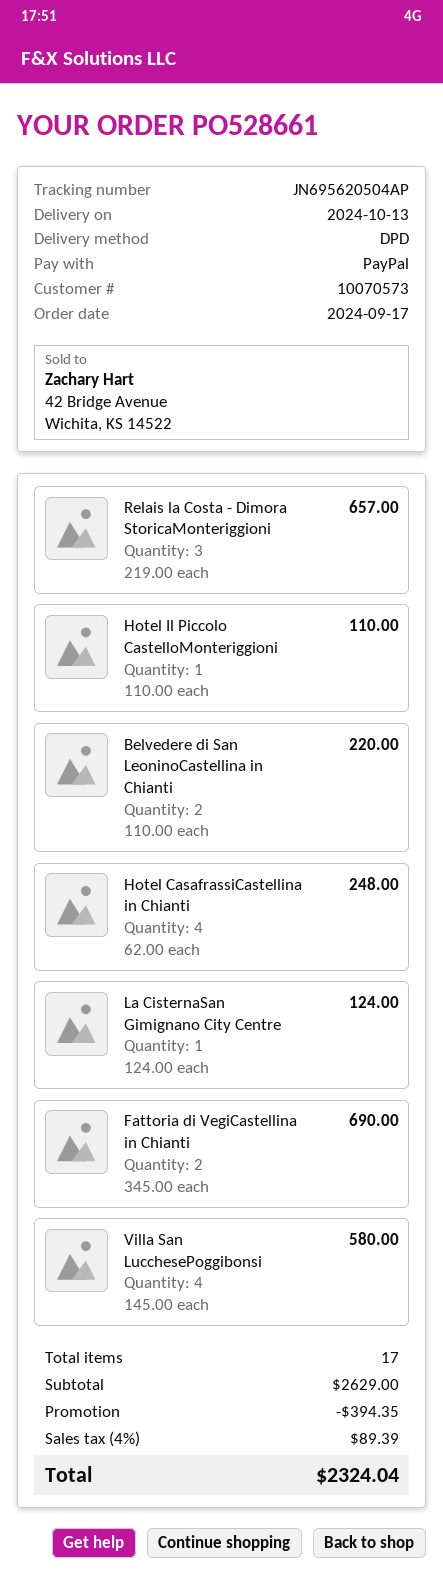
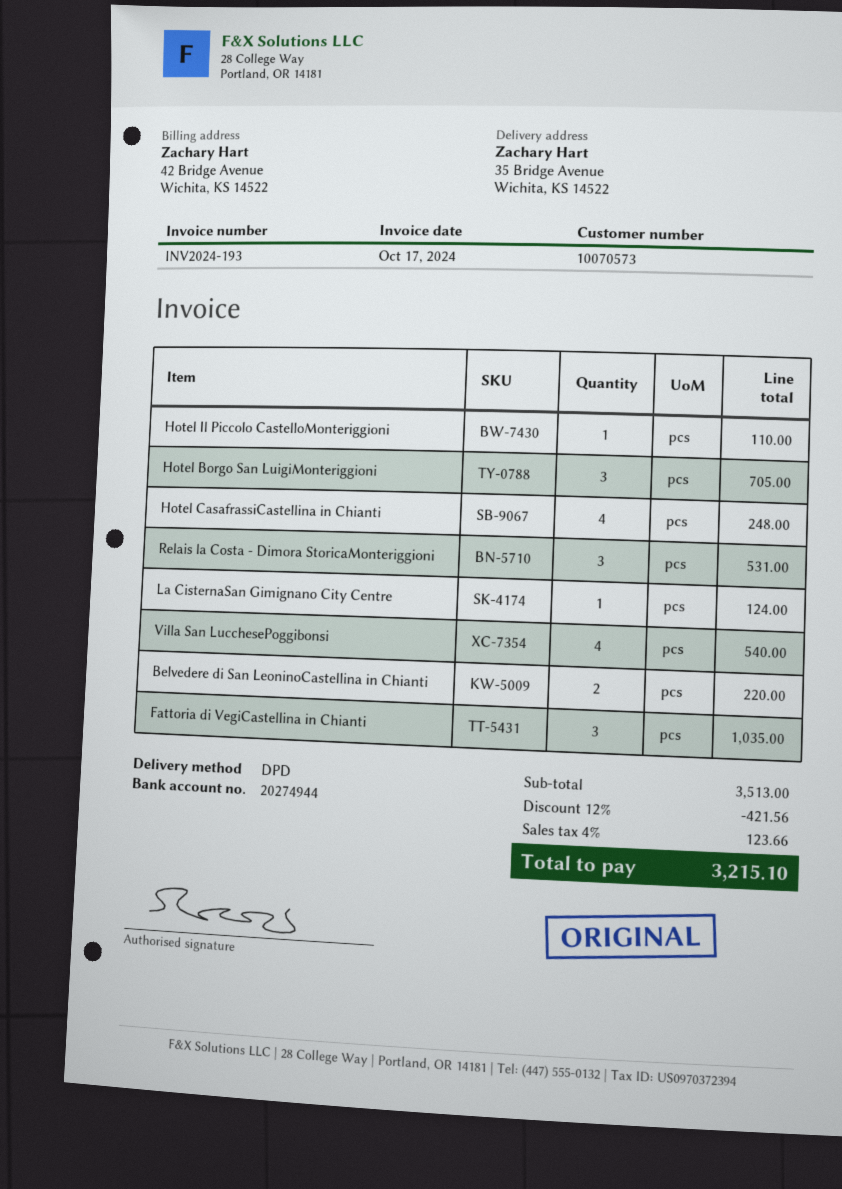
Relais la Costa - Dimora StoricaMonteriggioni: 3 for 657.00 -> 3 for 531.00
Fattoria di VegiCastellina in Chianti: 2 for 690.00 -> 3 for 1035.00
Villa San LucchesePoggibonsi: 4 for 580.00 -> 4 for 540.00
Hotel Borgo San LuigiMonteriggioni: none -> 3 for 705.00
subtotal: 2629.00 -> 3513.00
discount: 394.35 -> 421.56
tax: 4% = 89.39 -> 4% = 123.66
total: 2324.04 -> 3215.10

